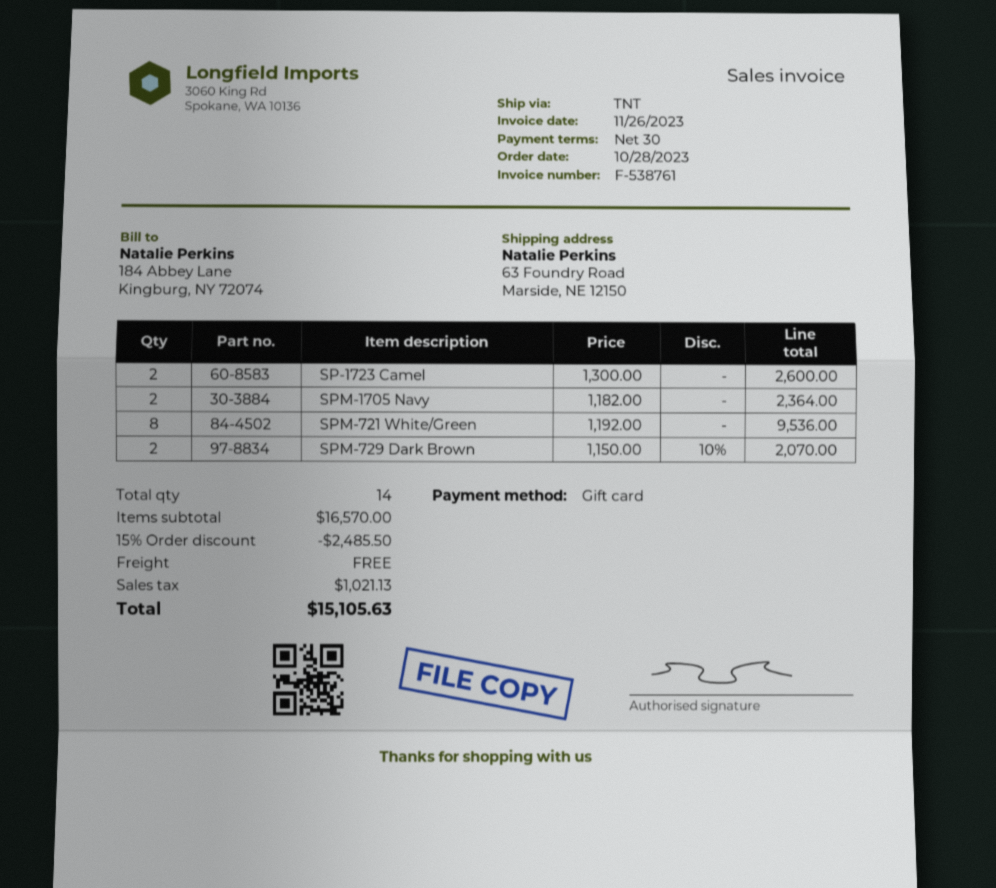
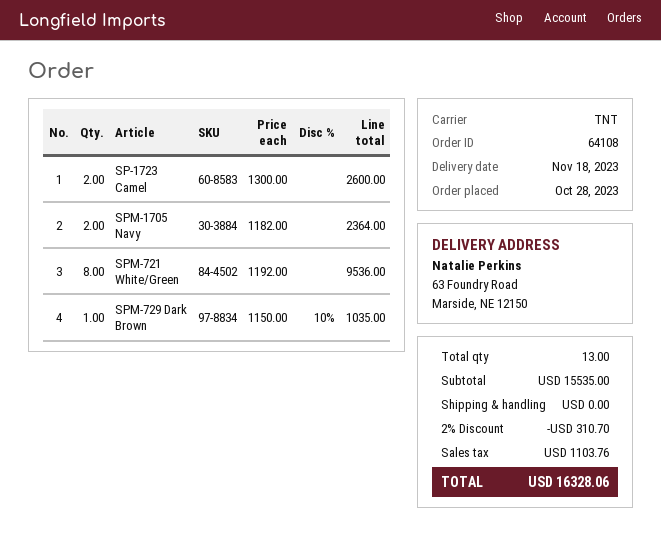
SPM-729 Dark Brown: 2 x 1150.00 - 10% = 2070.00 -> 1 x 1150.00 - 10% = 1035.00
total quantity: 14 -> 13
subtotal: 16570.00 -> 15535.00
discount: 15% = 2485.50 -> 2% = 310.70
tax: 1021.13 -> 1103.76
total: 15105.63 -> 16328.06

